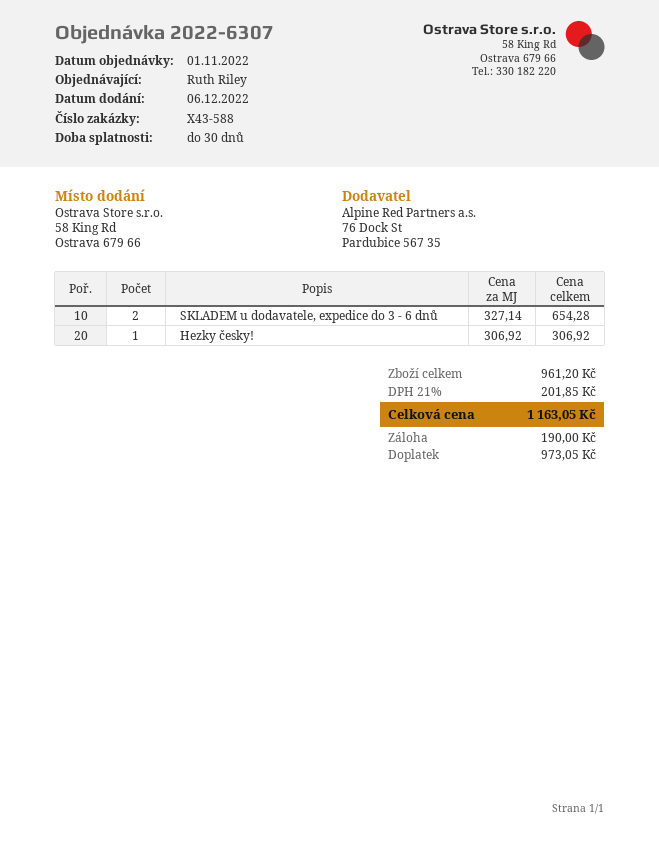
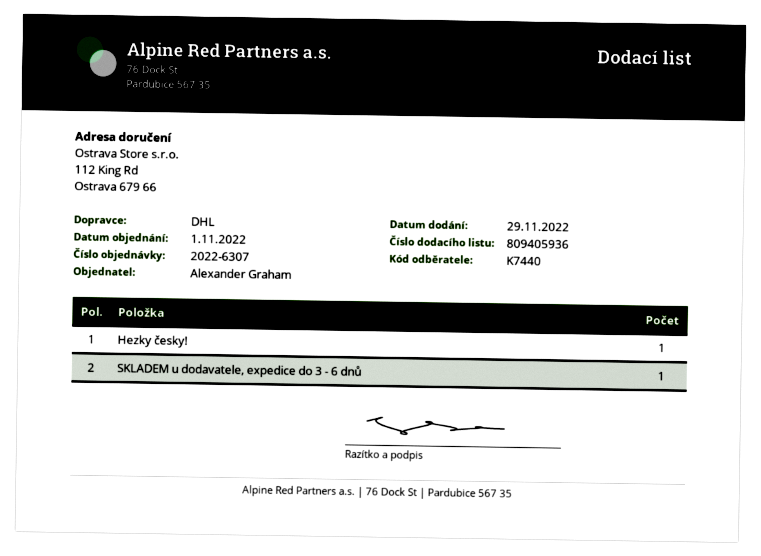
delivery date: 2022-12-06 -> 2022-11-29
ordered by: Ruth Riley -> Alexander Graham
ship to: 58 King Rd, Ostrava 679 66 -> 112 King Rd, Ostrava 679 66
SKLADEM u dodavatele, expedice do 3 - 6 dnů: 2 -> 1

